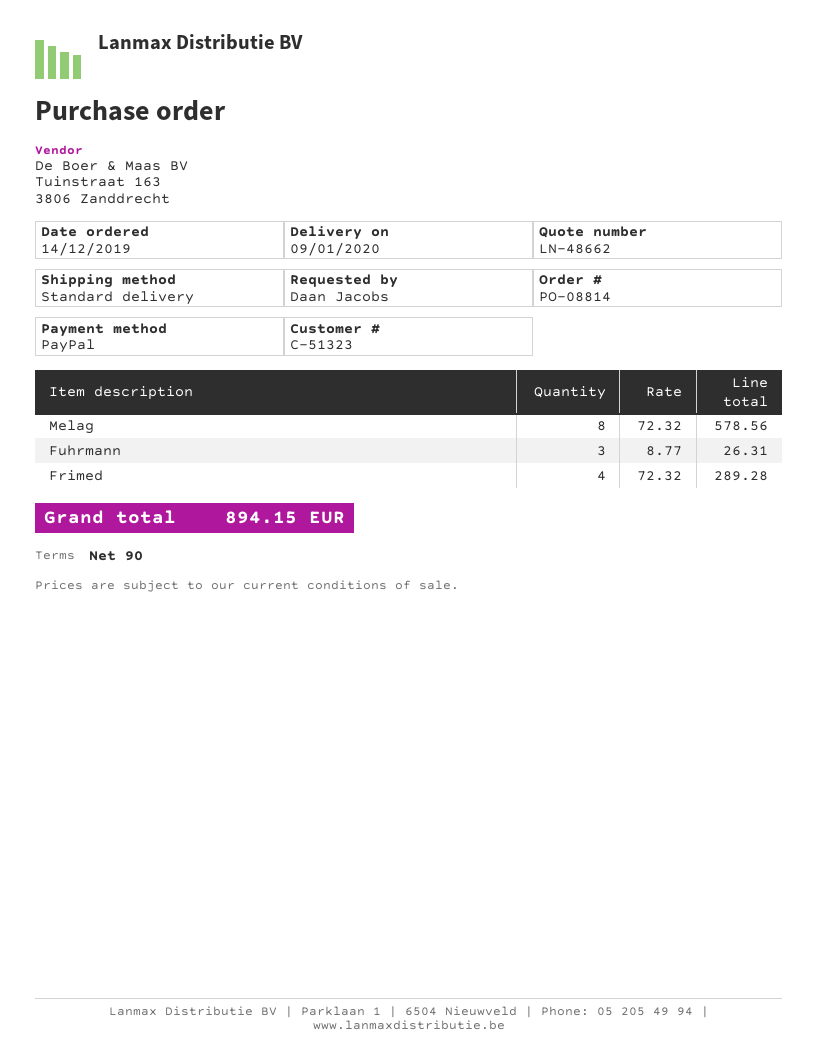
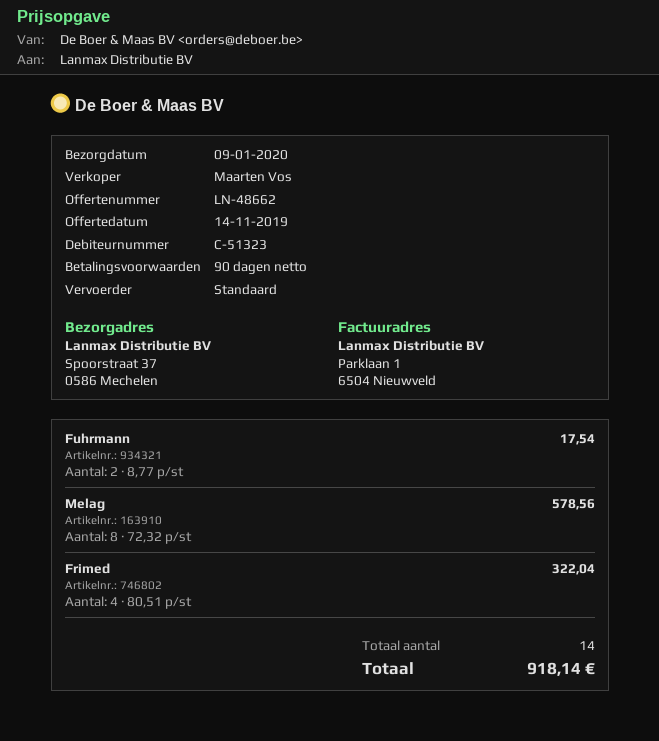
Fuhrmann: 3 x 8.77 = 26.31 -> 2 x 8.77 = 17.54
Frimed: 4 x 72.32 = 289.28 -> 4 x 80.51 = 322.04
total: 894.15 -> 918.14

